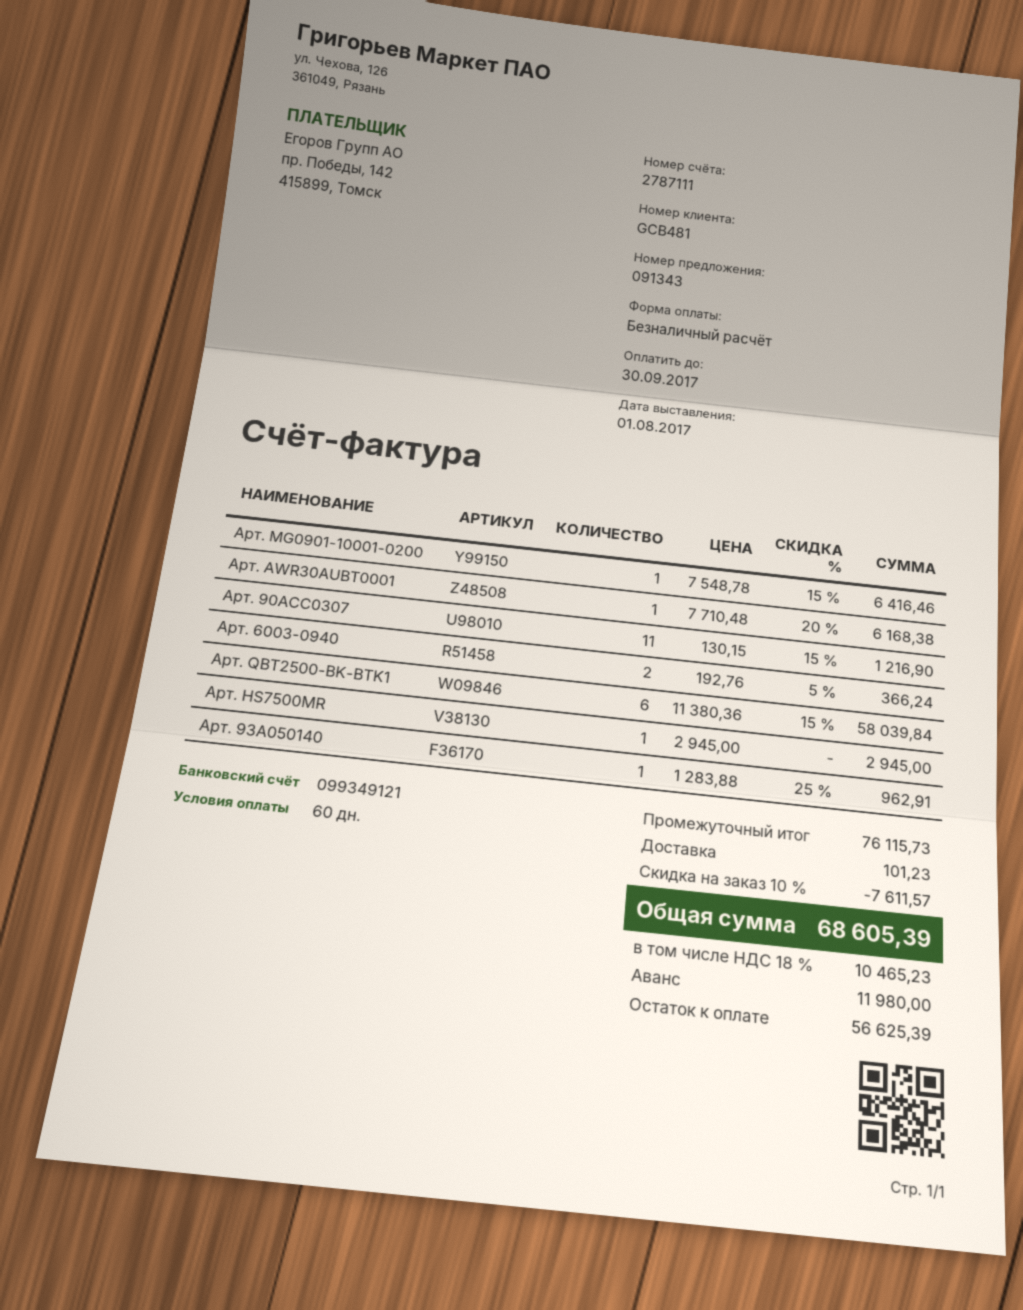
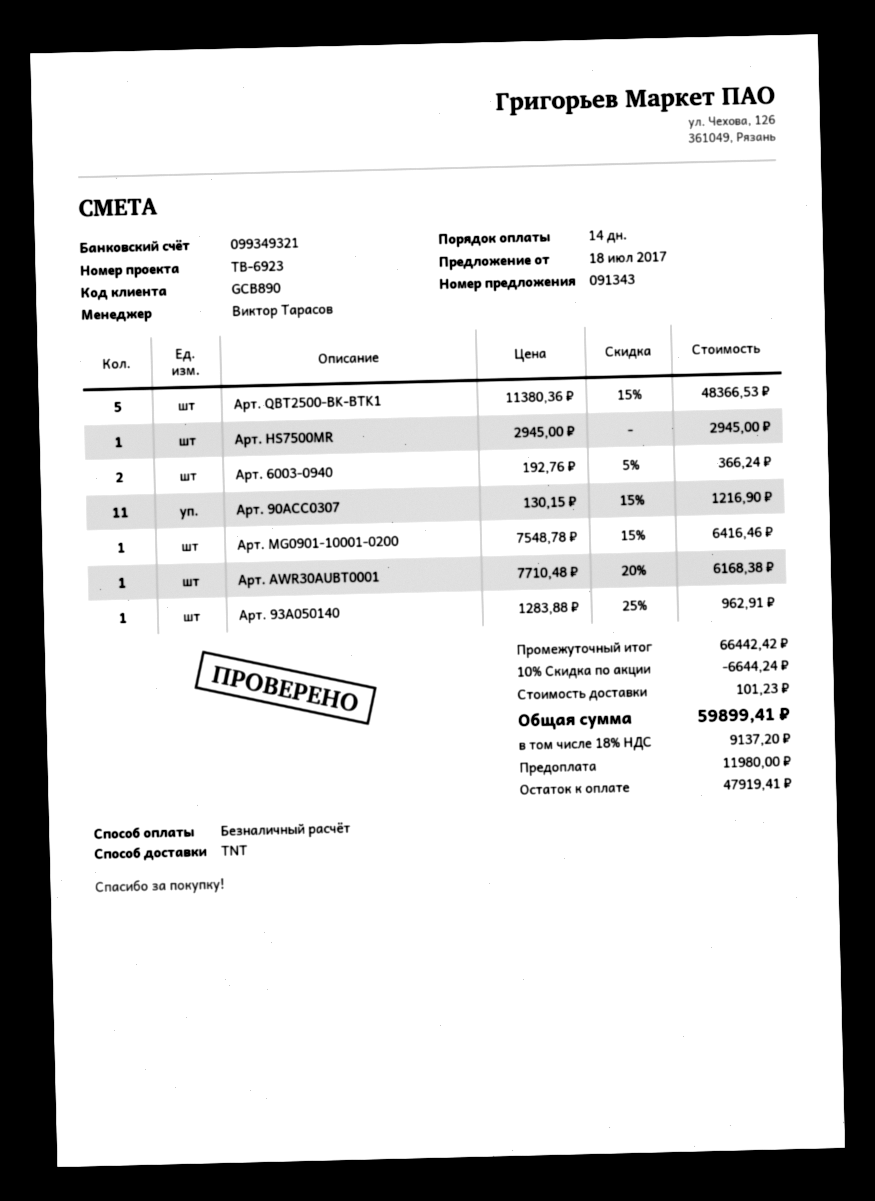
payment terms: 60 days -> 14 days
customer number: GCB481 -> GCB890
bank account: 099349121 -> 099349321
Арт. QBT2500-BK-BTK1: 6 x 11380.36 - 15% = 58039.84 -> 5 x 11380.36 - 15% = 48366.53
subtotal: 76115.73 -> 66442.42
discount: 10% = 7611.57 -> 10% = 6644.24
tax: 18% = 10465.23 -> 18% = 9137.20
total: 68605.39 -> 59899.41
balance: 56625.39 -> 47919.41

